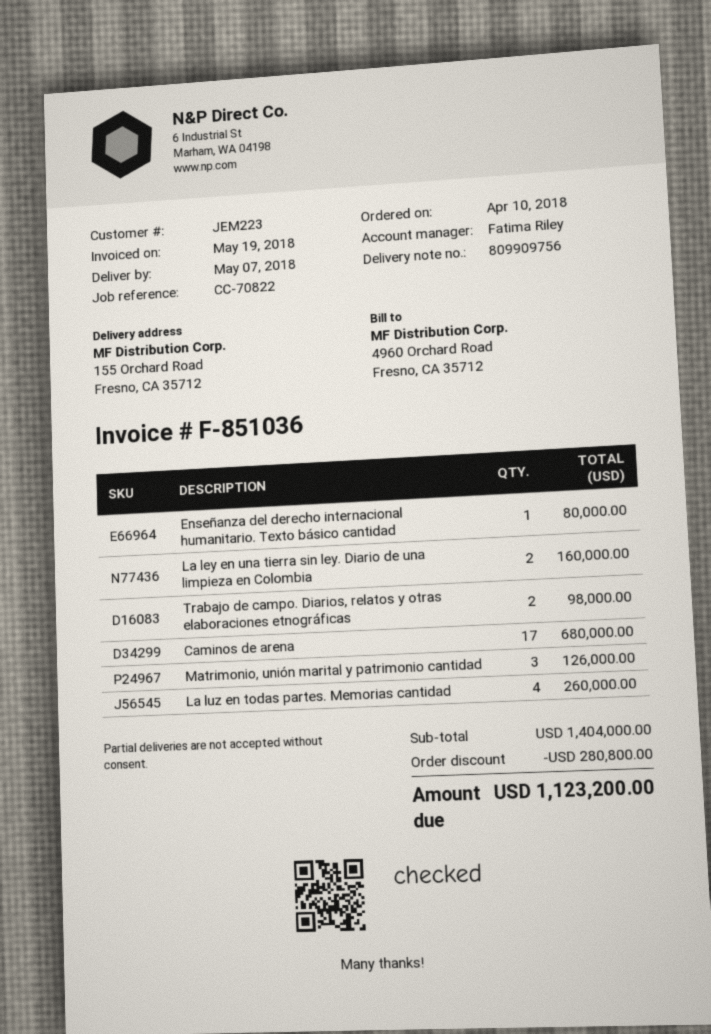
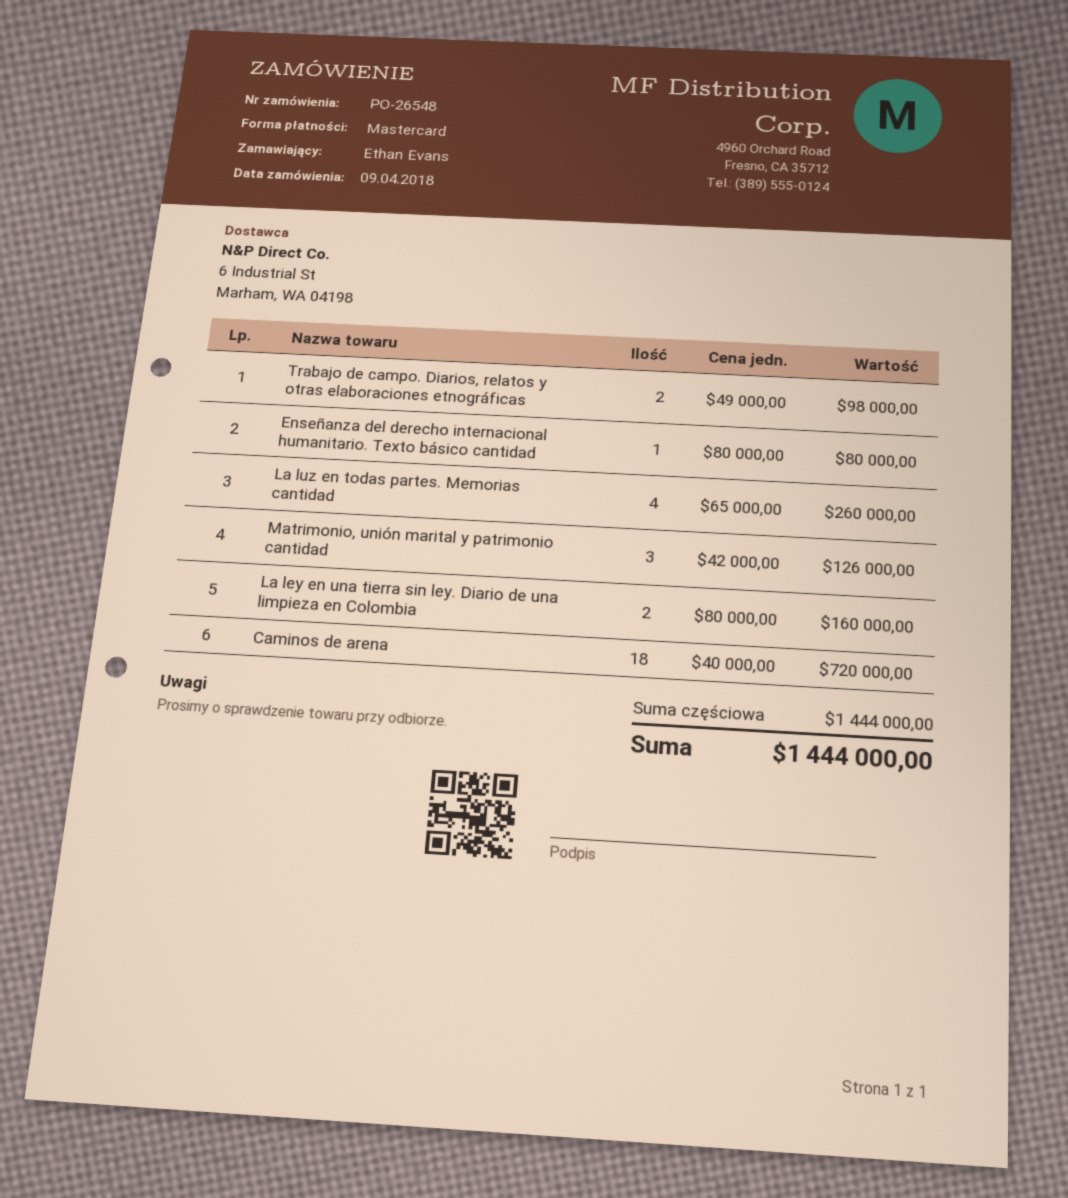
order date: 2018-04-10 -> 2018-04-09
Caminos de arena: 17 for 680000.00 -> 18 for 720000.00
subtotal: 1404000.00 -> 1444000.00
discount: 280800.00 -> none
total: 1123200.00 -> 1444000.00

